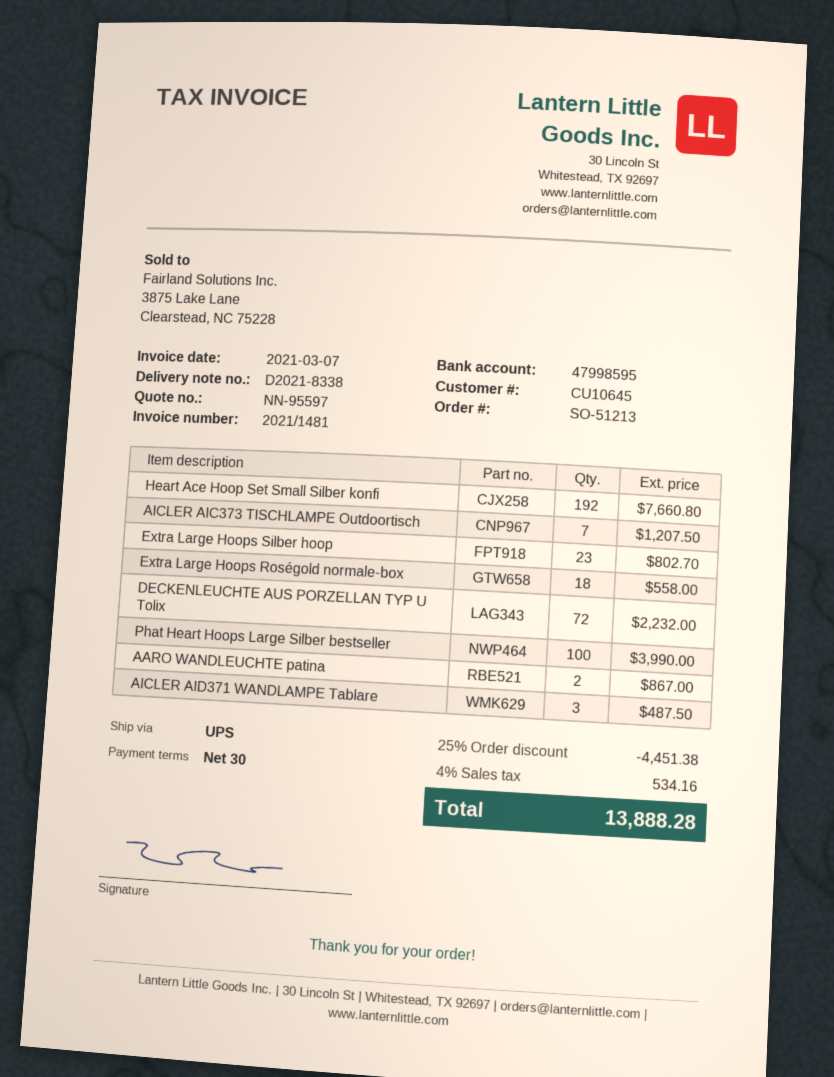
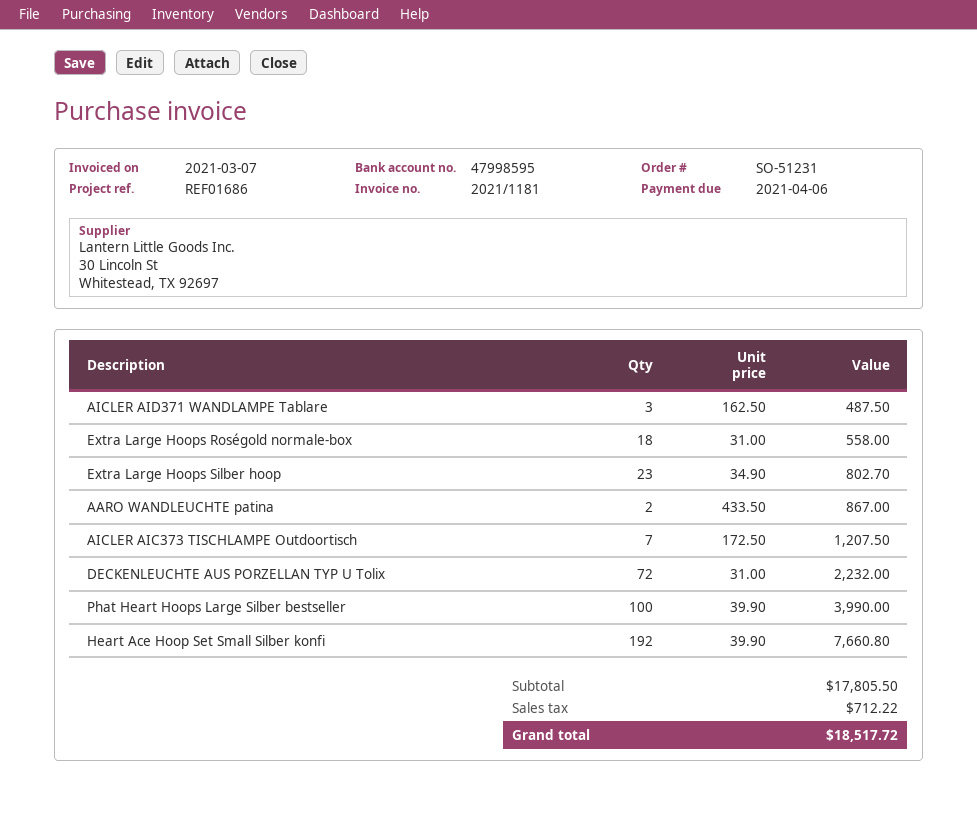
order number: SO-51213 -> SO-51231
invoice number: 2021/1481 -> 2021/1181
discount: 25% = 4451.38 -> none
tax: 534.16 -> 712.22
total: 13888.28 -> 18517.72

